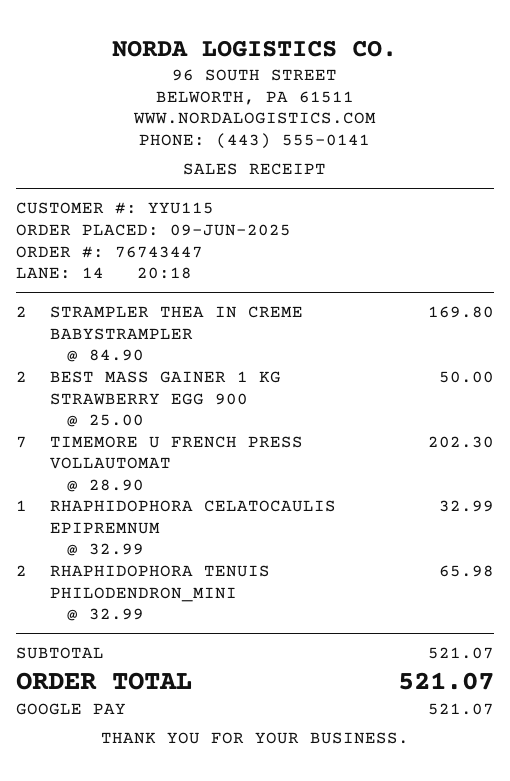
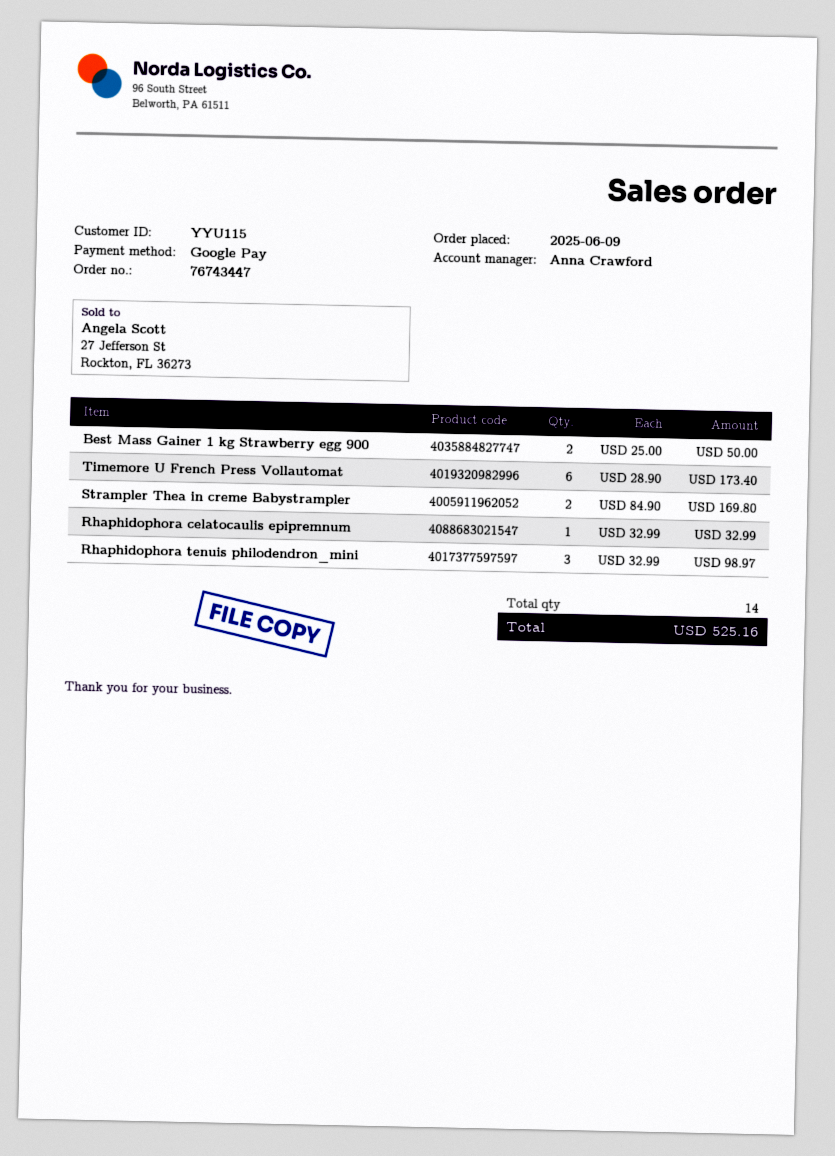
TIMEMORE U FRENCH PRESS VOLLAUTOMAT: 7 x 28.90 = 202.30 -> 6 x 28.90 = 173.40
RHAPHIDOPHORA TENUIS PHILODENDRON_MINI: 2 x 32.99 = 65.98 -> 3 x 32.99 = 98.97
total: 521.07 -> 525.16

